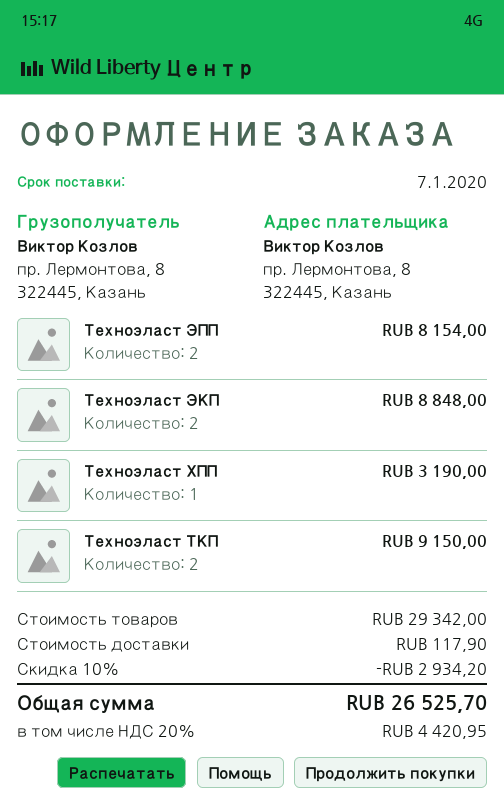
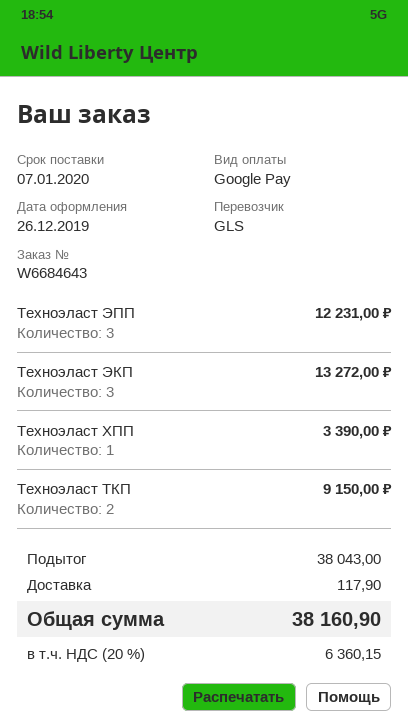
Техноэласт ЭПП: 2 for 8154.00 -> 3 for 12231.00
Техноэласт ЭКП: 2 for 8848.00 -> 3 for 13272.00
Техноэласт ХПП: 1 for 3190.00 -> 1 for 3390.00
subtotal: 29342.00 -> 38043.00
discount: 10% = 2934.20 -> none
tax: 20% = 4420.95 -> 20% = 6360.15
total: 26525.70 -> 38160.90

